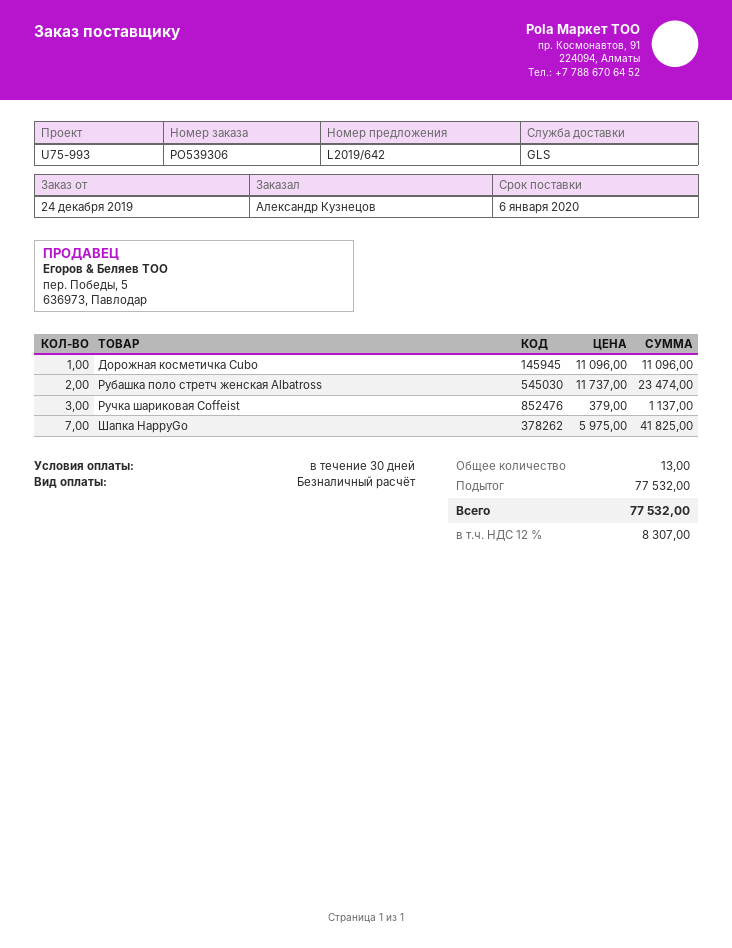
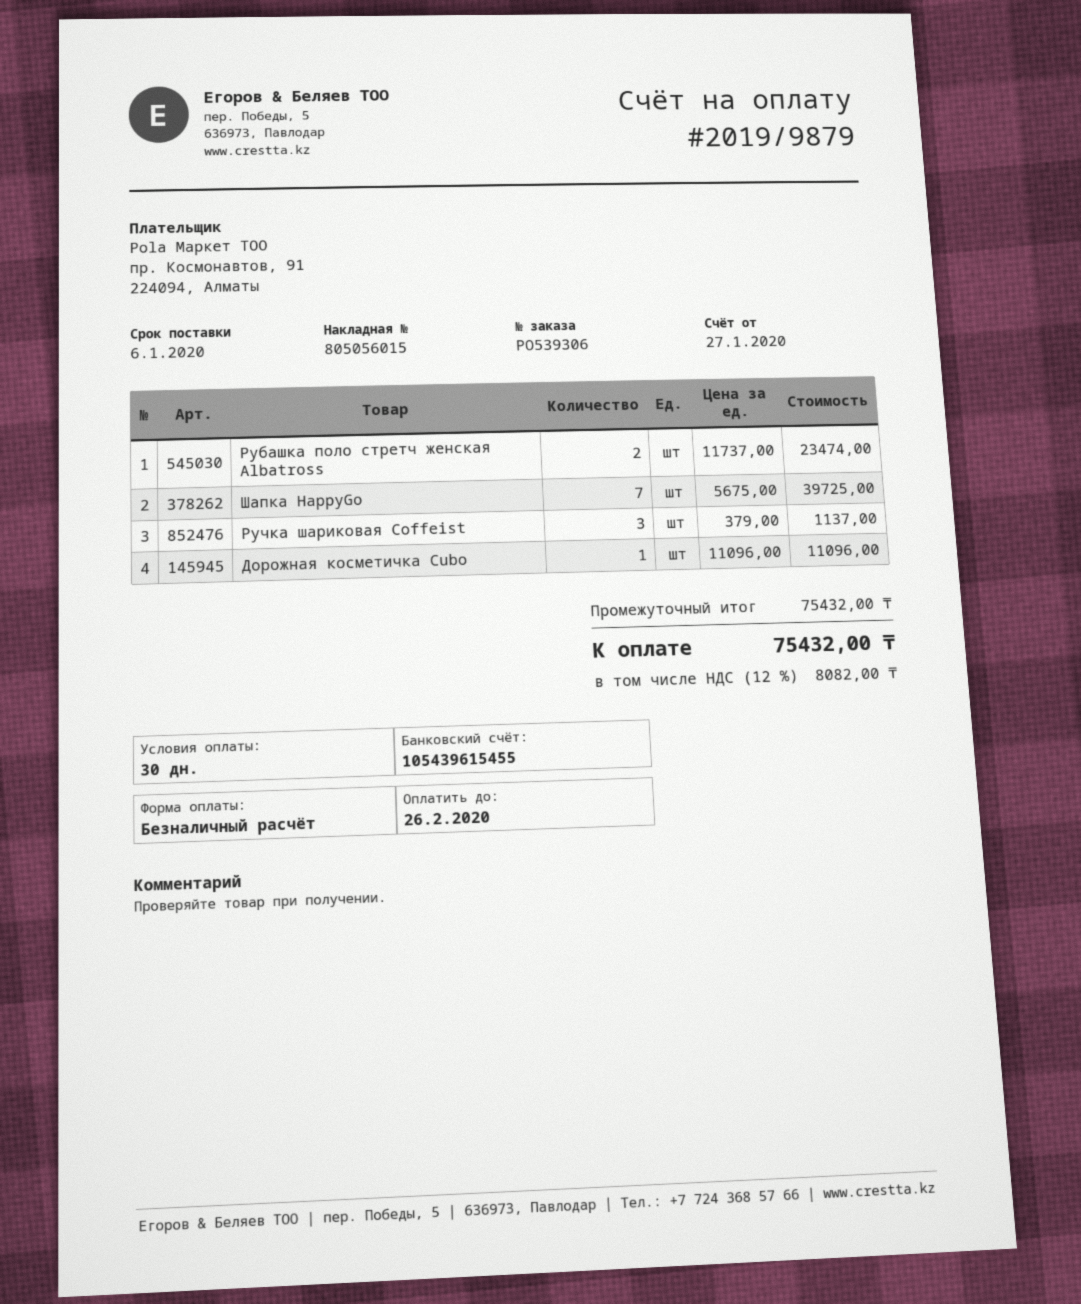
Шапка HappyGo: 7 x 5975.00 = 41825.00 -> 7 x 5675.00 = 39725.00
subtotal: 77532.00 -> 75432.00
tax: 12% = 8307.00 -> 12% = 8082.00
total: 77532.00 -> 75432.00

